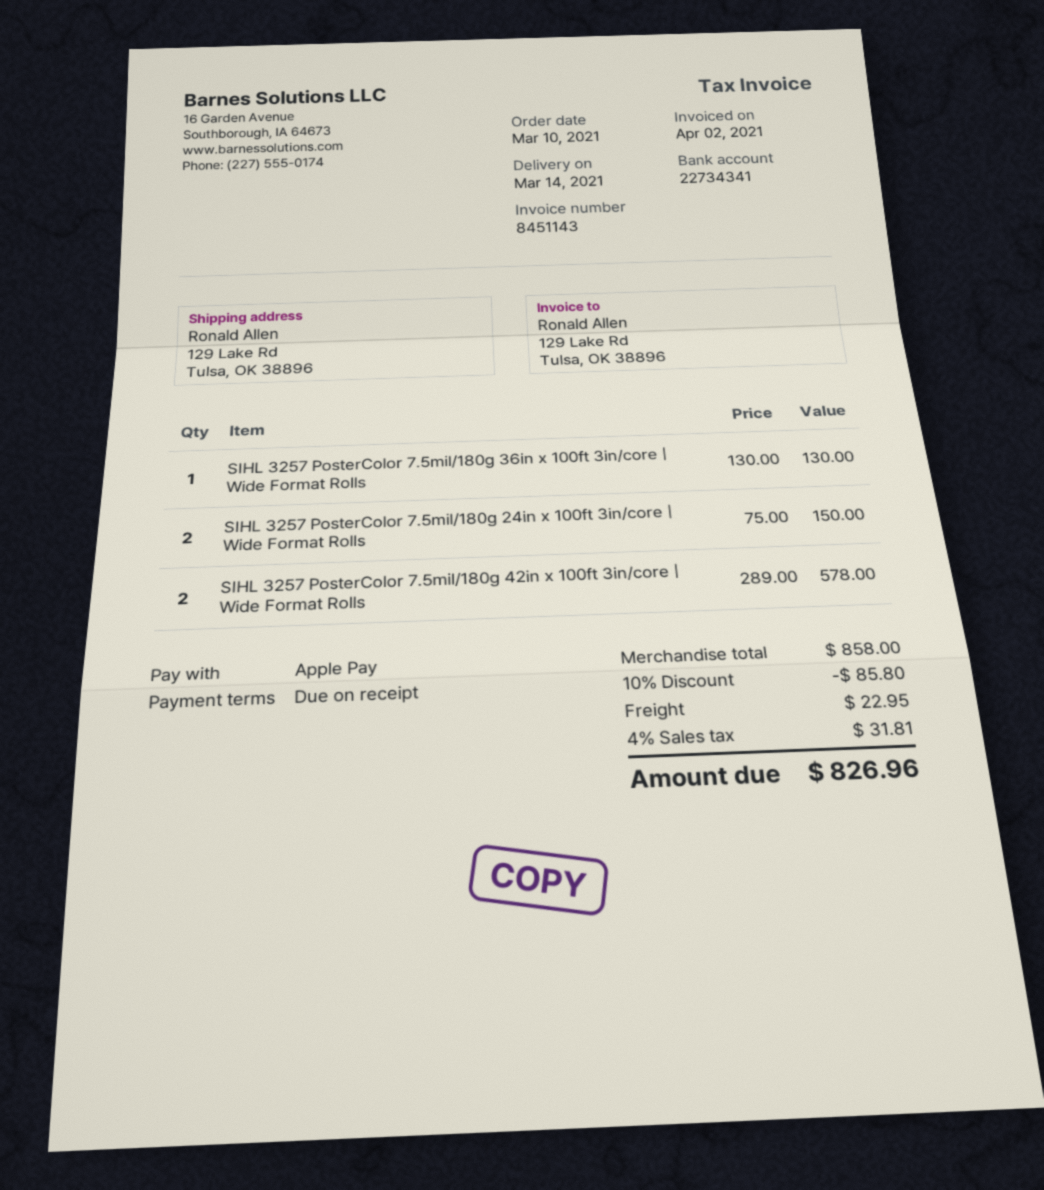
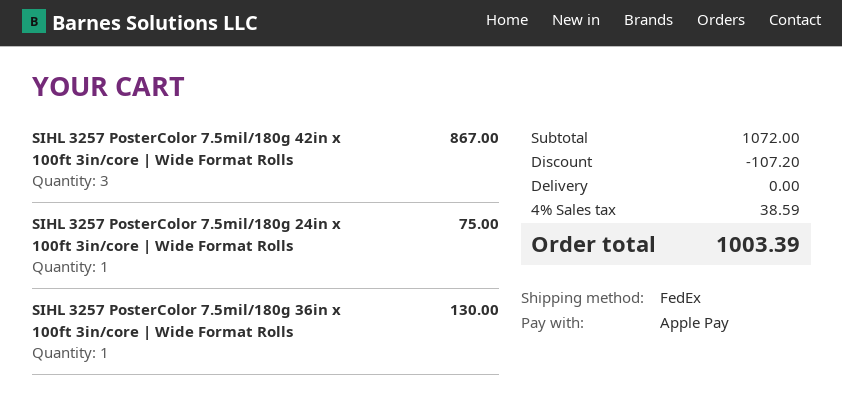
SIHL 3257 PosterColor 7.5mil/180g 24in x 100ft 3in/core | Wide Format Rolls: 2 for 150.00 -> 1 for 75.00
SIHL 3257 PosterColor 7.5mil/180g 42in x 100ft 3in/core | Wide Format Rolls: 2 for 578.00 -> 3 for 867.00
subtotal: 858.00 -> 1072.00
discount: 85.80 -> 107.20
shipping: 22.95 -> 0.00
tax: 4% = 31.81 -> 4% = 38.59
total: 826.96 -> 1003.39

